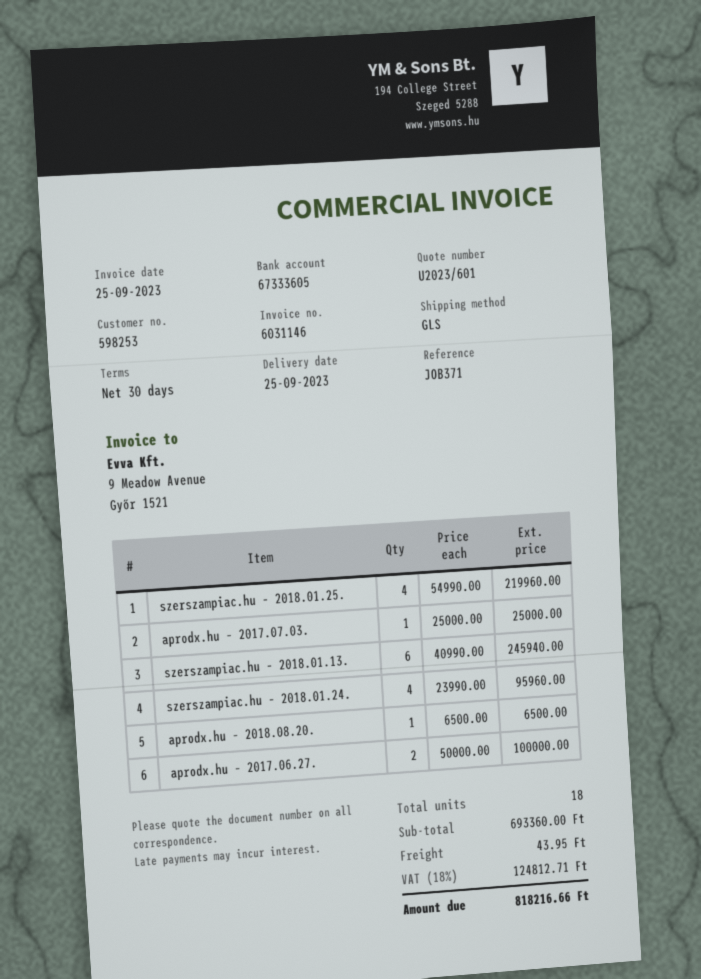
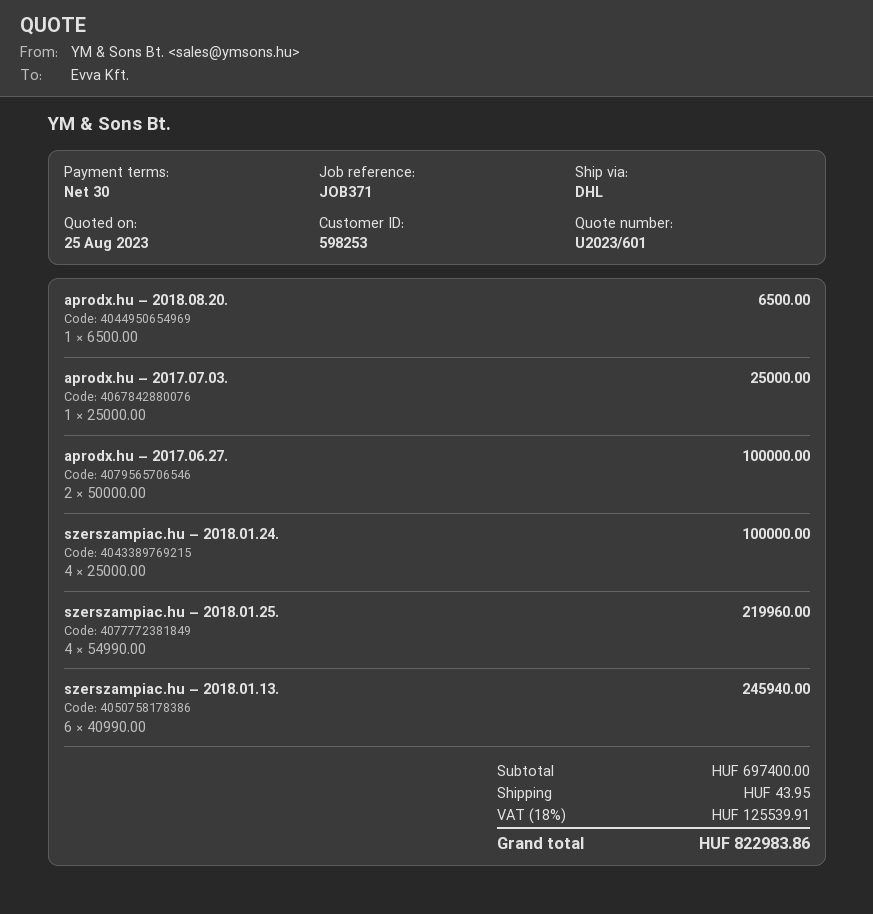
shipping method: GLS -> DHL
szerszampiac.hu – 2018.01.24.: 4 x 23990.00 = 95960.00 -> 4 x 25000.00 = 100000.00
subtotal: 693360.00 -> 697400.00
tax: 18% = 124812.71 -> 18% = 125539.91
total: 818216.66 -> 822983.86

